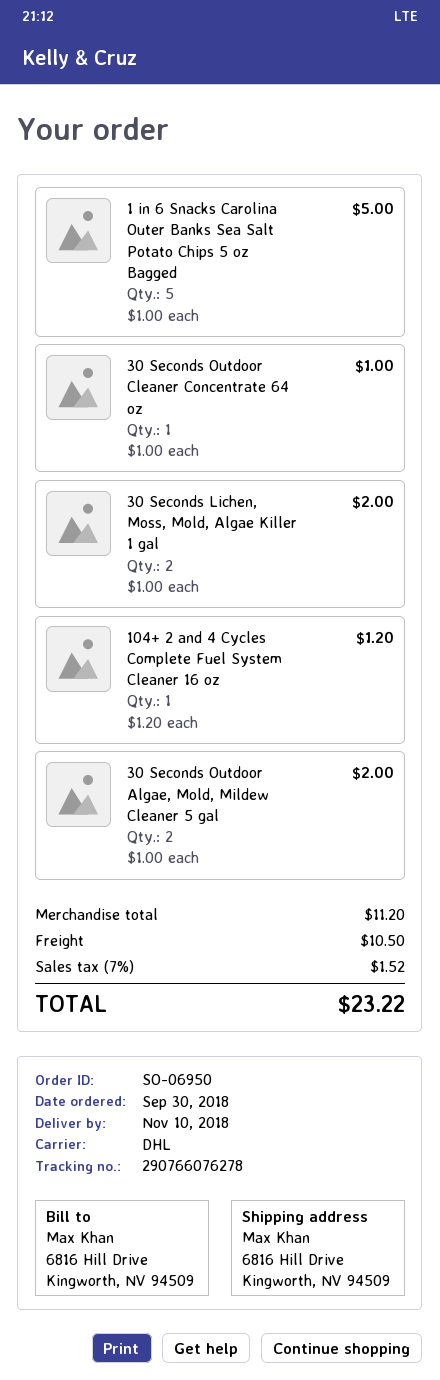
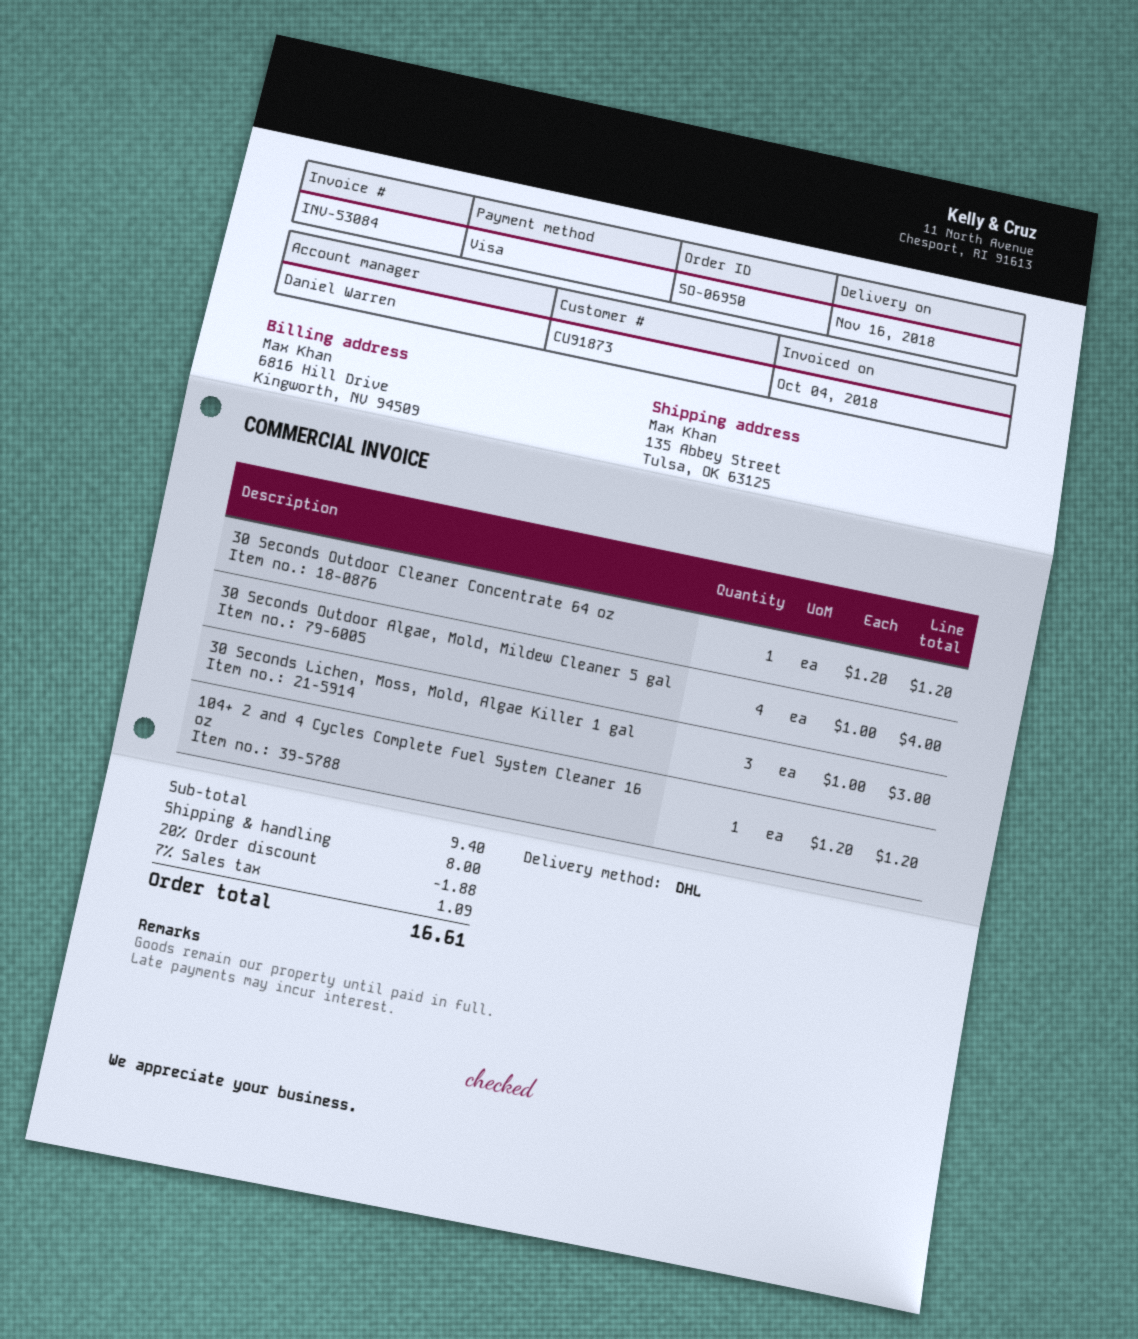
delivery date: 2018-11-10 -> 2018-11-16
ship to: 6816 Hill Drive, Kingworth, NV 94509 -> 135 Abbey Street, Tulsa, OK 63125
1 in 6 Snacks Carolina Outer Banks Sea Salt Potato Chips 5 oz Bagged: 5 x 1.00 = 5.00 -> none
30 Seconds Outdoor Cleaner Concentrate 64 oz: 1 x 1.00 = 1.00 -> 1 x 1.20 = 1.20
30 Seconds Lichen, Moss, Mold, Algae Killer 1 gal: 2 x 1.00 = 2.00 -> 3 x 1.00 = 3.00
30 Seconds Outdoor Algae, Mold, Mildew Cleaner 5 gal: 2 x 1.00 = 2.00 -> 4 x 1.00 = 4.00
subtotal: 11.20 -> 9.40
discount: none -> 20% = 1.88
shipping: 10.50 -> 8.00
tax: 7% = 1.52 -> 7% = 1.09
total: 23.22 -> 16.61

